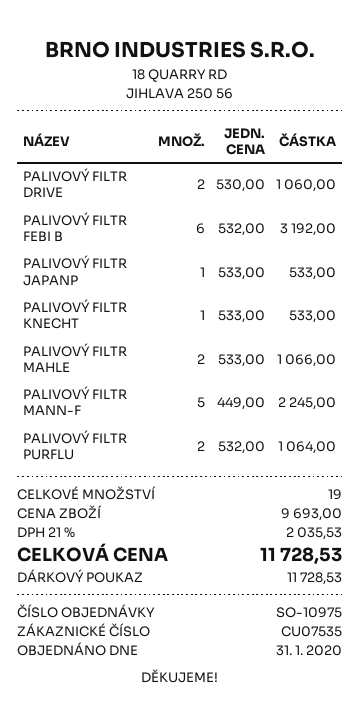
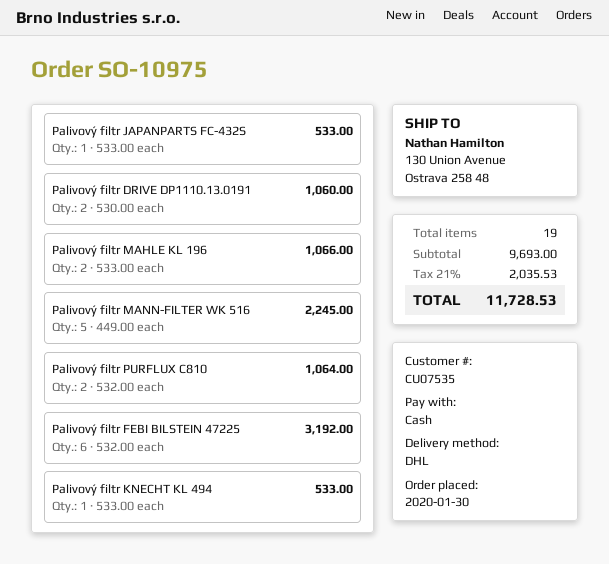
order date: 2020-01-31 -> 2020-01-30
payment method: gift card -> cash

